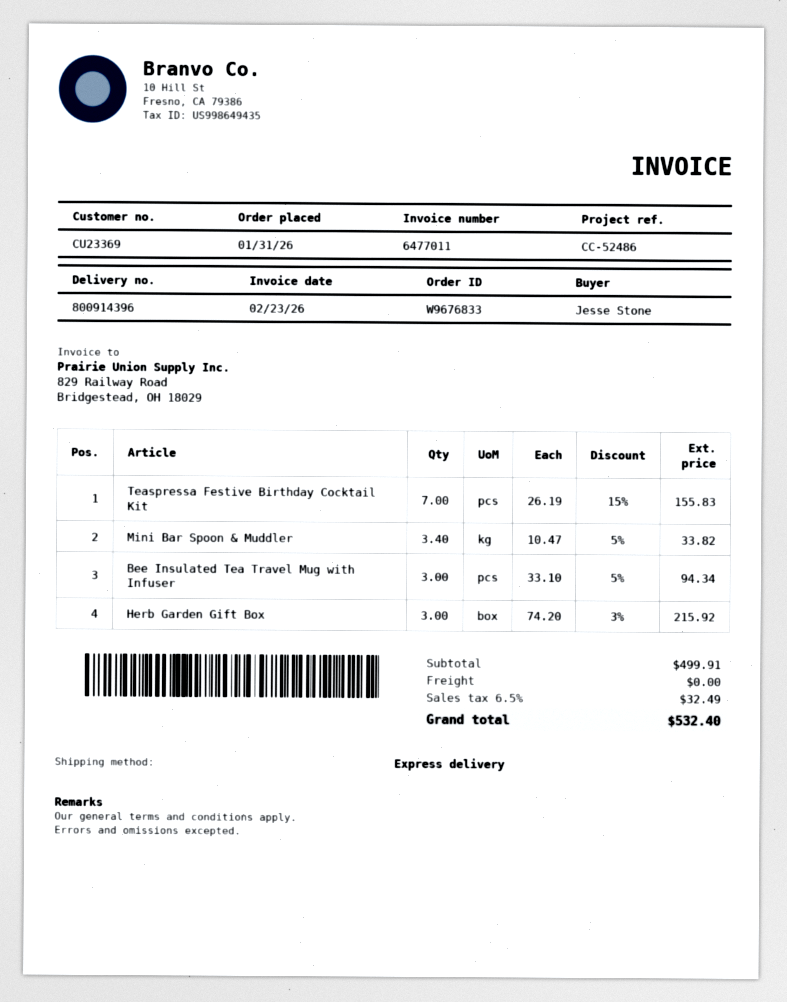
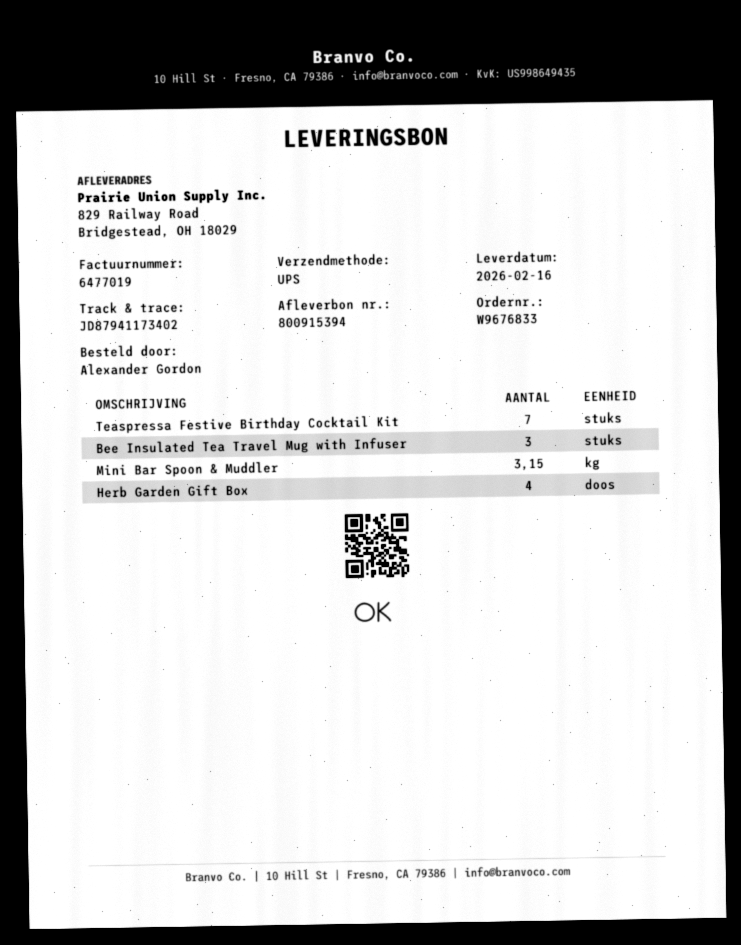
delivery note number: 800914396 -> 800915394
invoice number: 6477011 -> 6477019
ordered by: Jesse Stone -> Alexander Gordon
shipping method: express -> UPS
Mini Bar Spoon & Muddler: 3.4 -> 3.15
Herb Garden Gift Box: 3 -> 4

